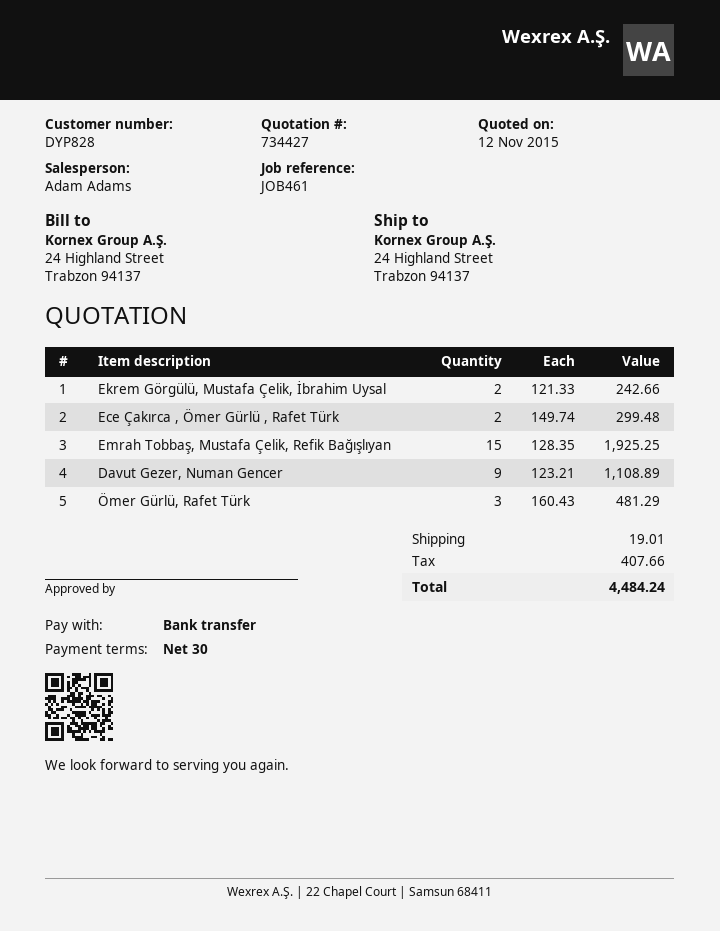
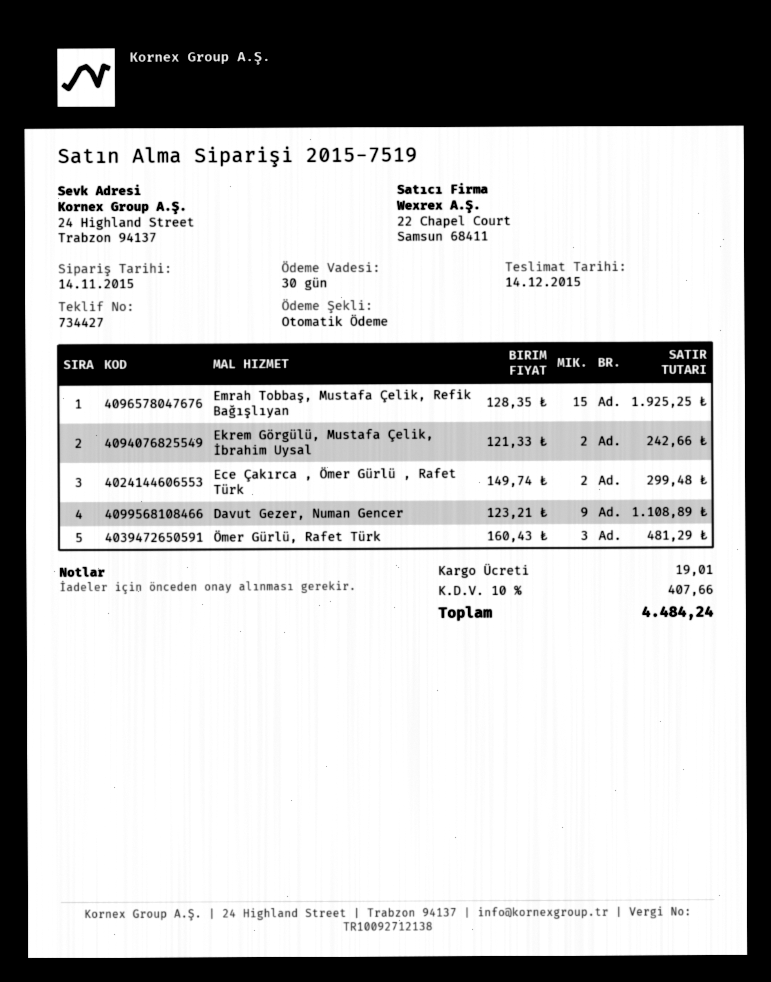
payment method: bank transfer -> direct debit

